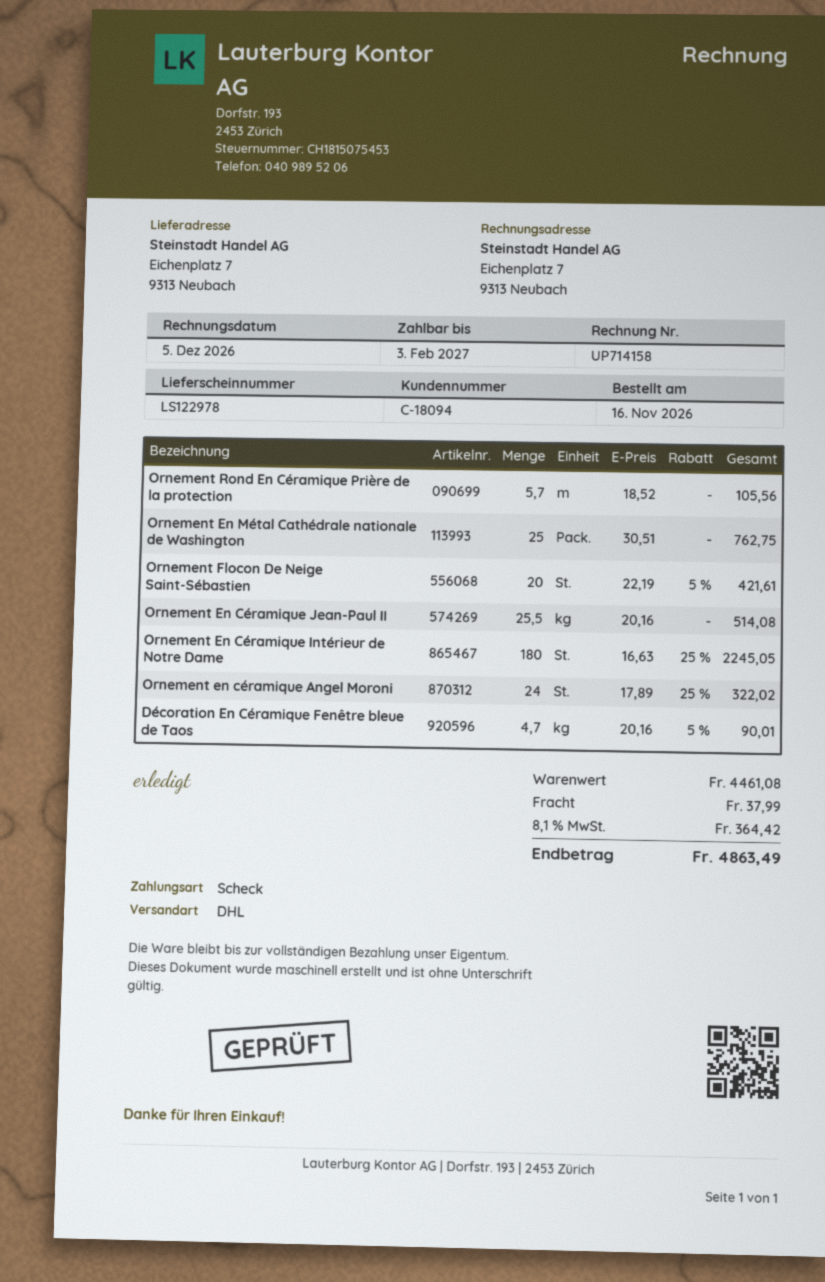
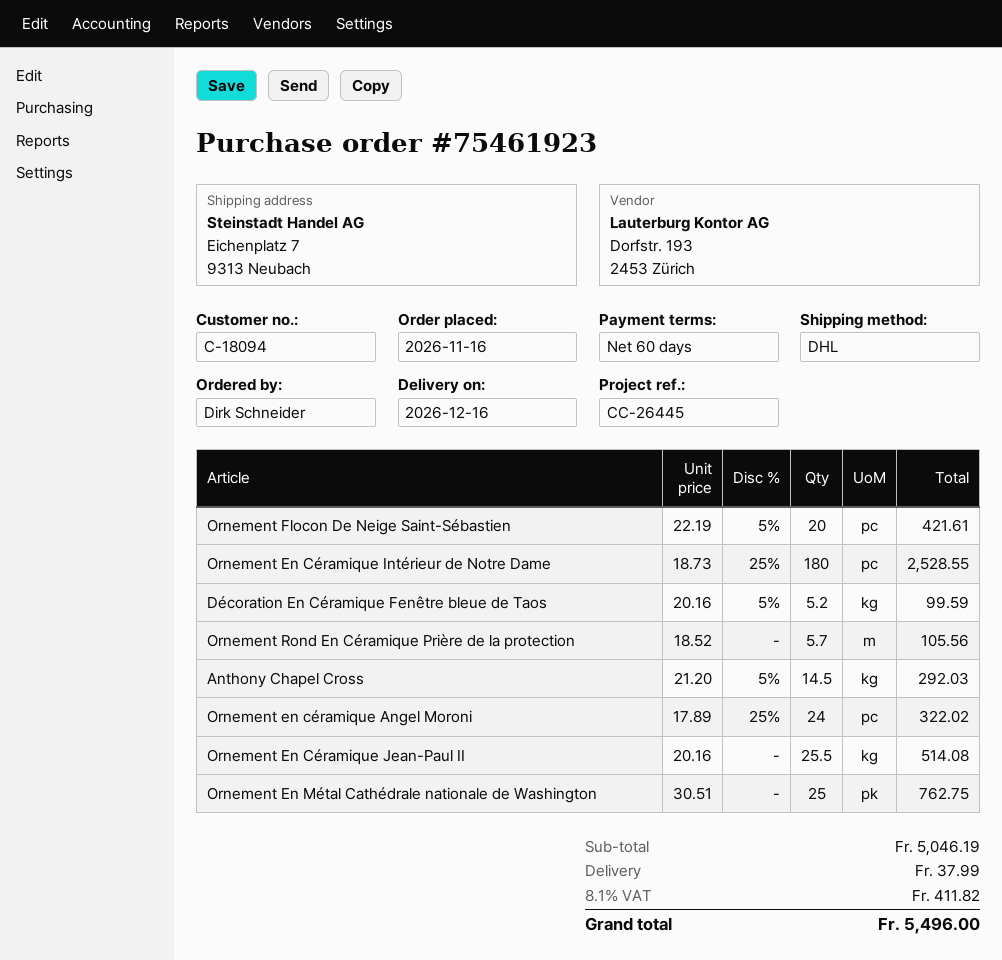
Ornement En Céramique Intérieur de Notre Dame: 180 x 16.63 - 25% = 2245.05 -> 180 x 18.73 - 25% = 2528.55
Décoration En Céramique Fenêtre bleue de Taos: 4.7 x 20.16 - 5% = 90.01 -> 5.2 x 20.16 - 5% = 99.59
Anthony Chapel Cross: none -> 14.5 x 21.20 - 5% = 292.03
subtotal: 4461.08 -> 5046.19
tax: 8.1% = 364.42 -> 8.1% = 411.82
total: 4863.49 -> 5496.00

